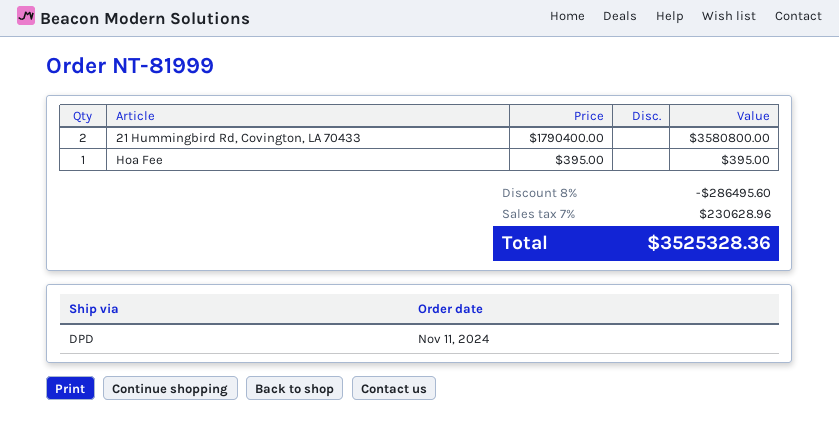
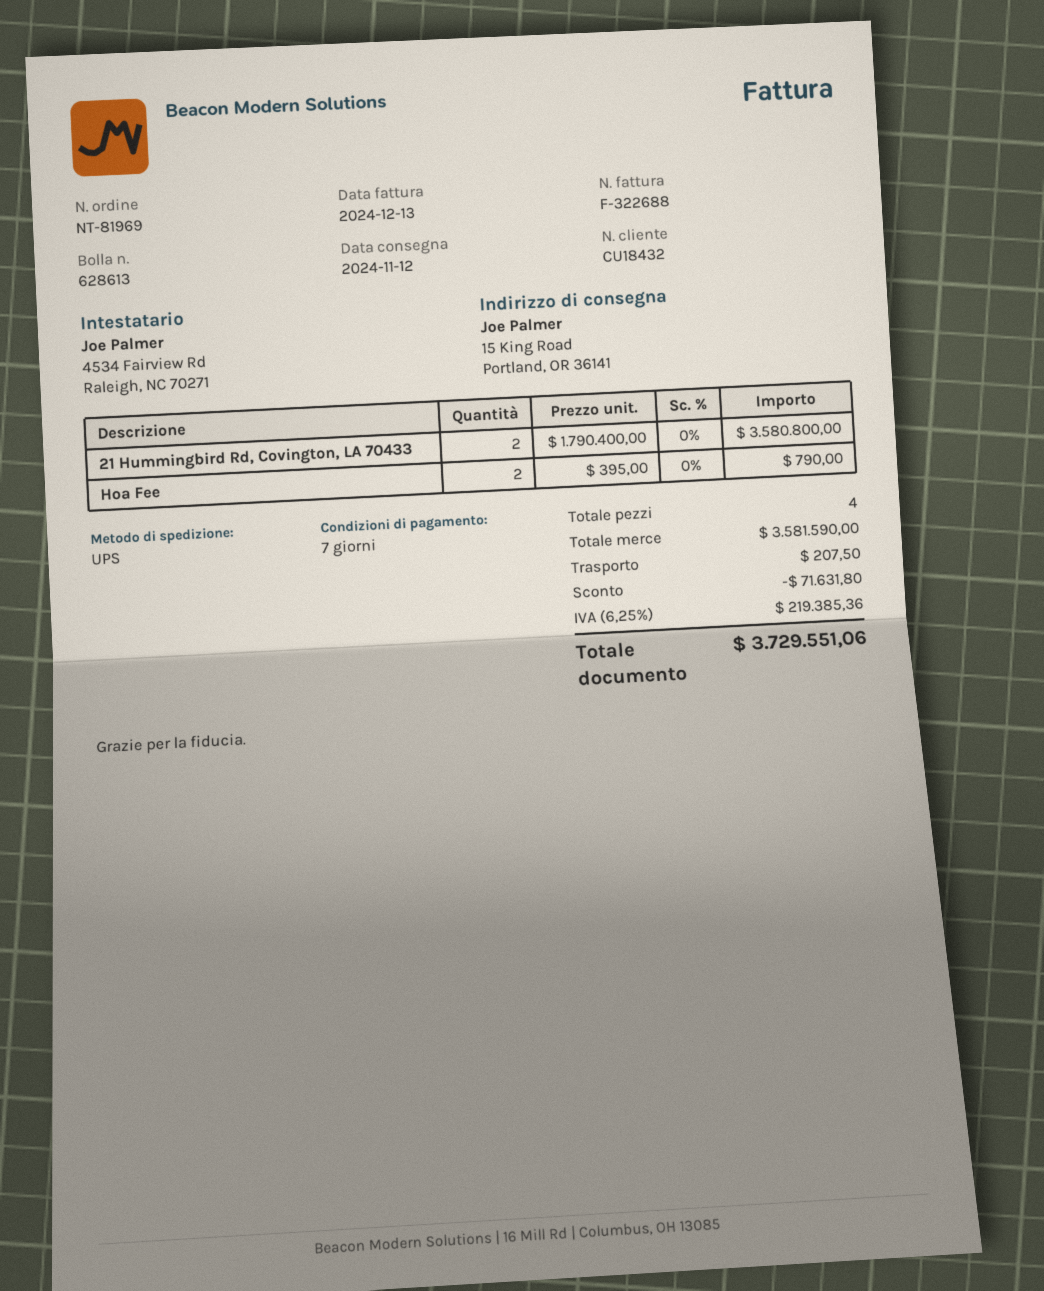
order number: NT-81999 -> NT-81969
shipping method: DPD -> UPS
Hoa Fee: 1 x 395.00 = 395.00 -> 2 x 395.00 = 790.00
discount: 286495.60 -> 71631.80
shipping: none -> 207.50
tax: 7% = 230628.96 -> 6.25% = 219385.36
total: 3525328.36 -> 3729551.06

